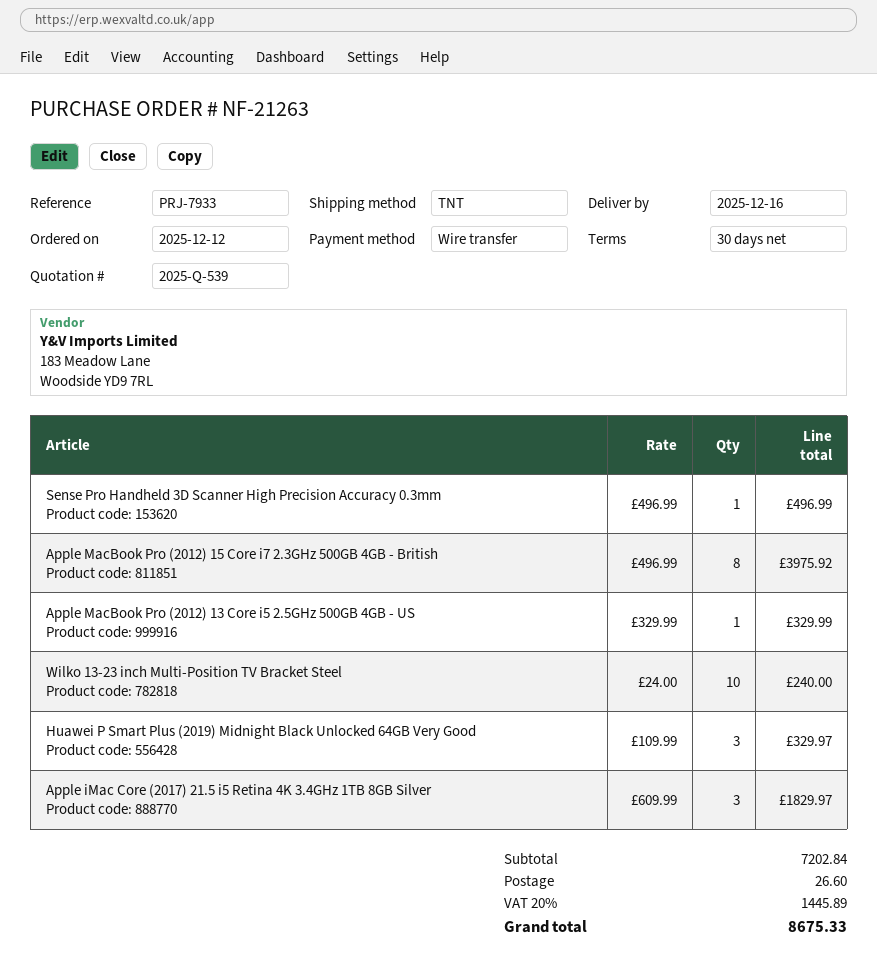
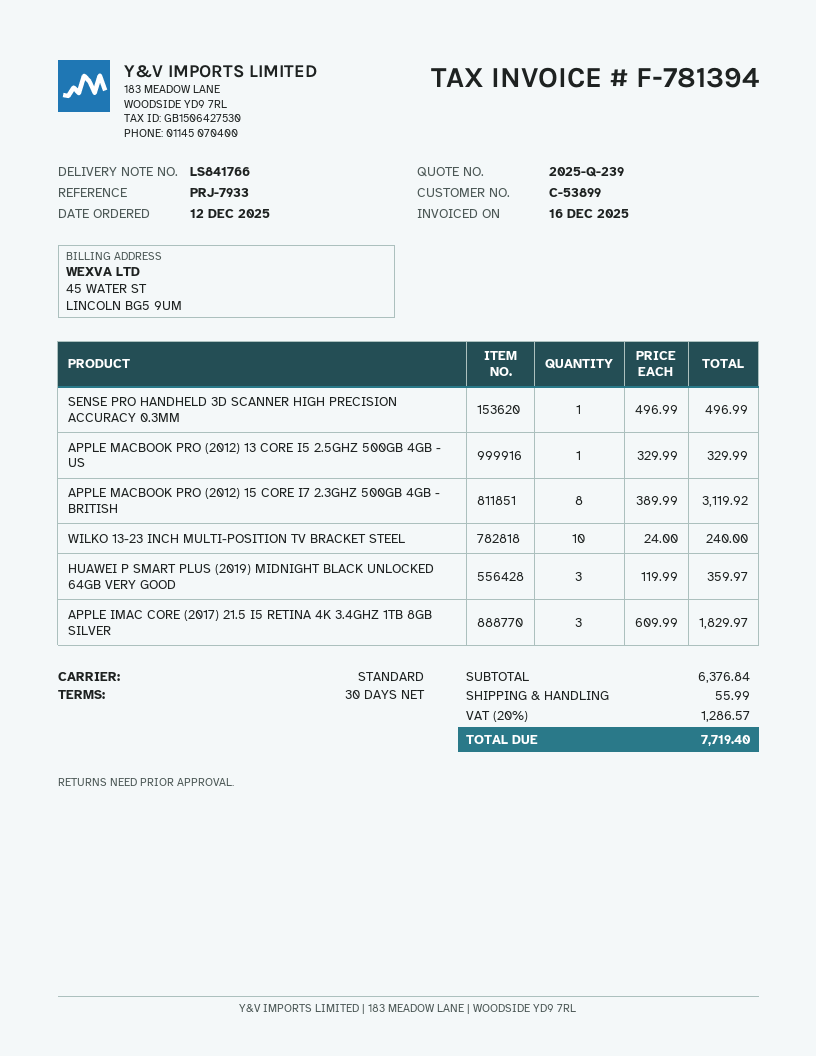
quote number: 2025-Q-539 -> 2025-Q-239
shipping method: TNT -> standard
Apple MacBook Pro (2012) 15 Core i7 2.3GHz 500GB 4GB - British: 8 x 496.99 = 3975.92 -> 8 x 389.99 = 3119.92
Huawei P Smart Plus (2019) Midnight Black Unlocked 64GB Very Good: 3 x 109.99 = 329.97 -> 3 x 119.99 = 359.97
subtotal: 7202.84 -> 6376.84
shipping: 26.60 -> 55.99
tax: 20% = 1445.89 -> 20% = 1286.57
total: 8675.33 -> 7719.40

